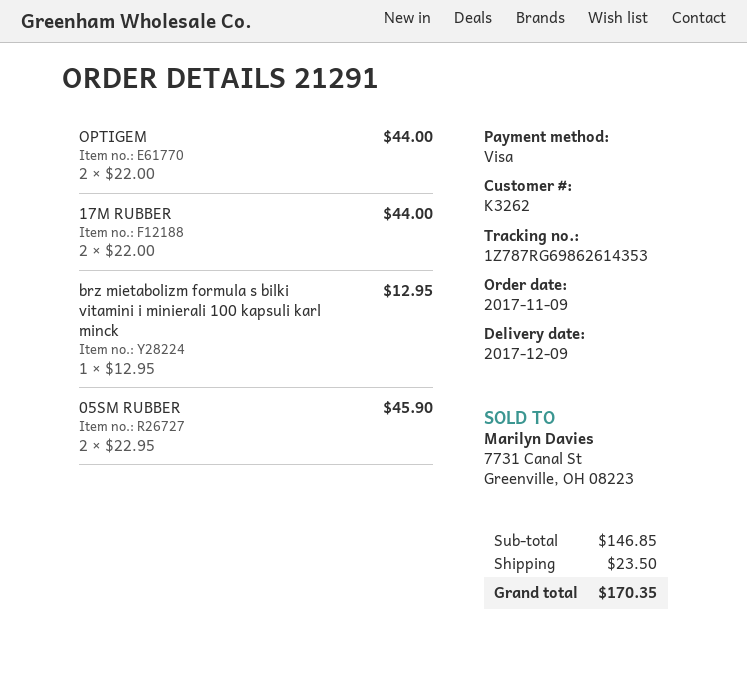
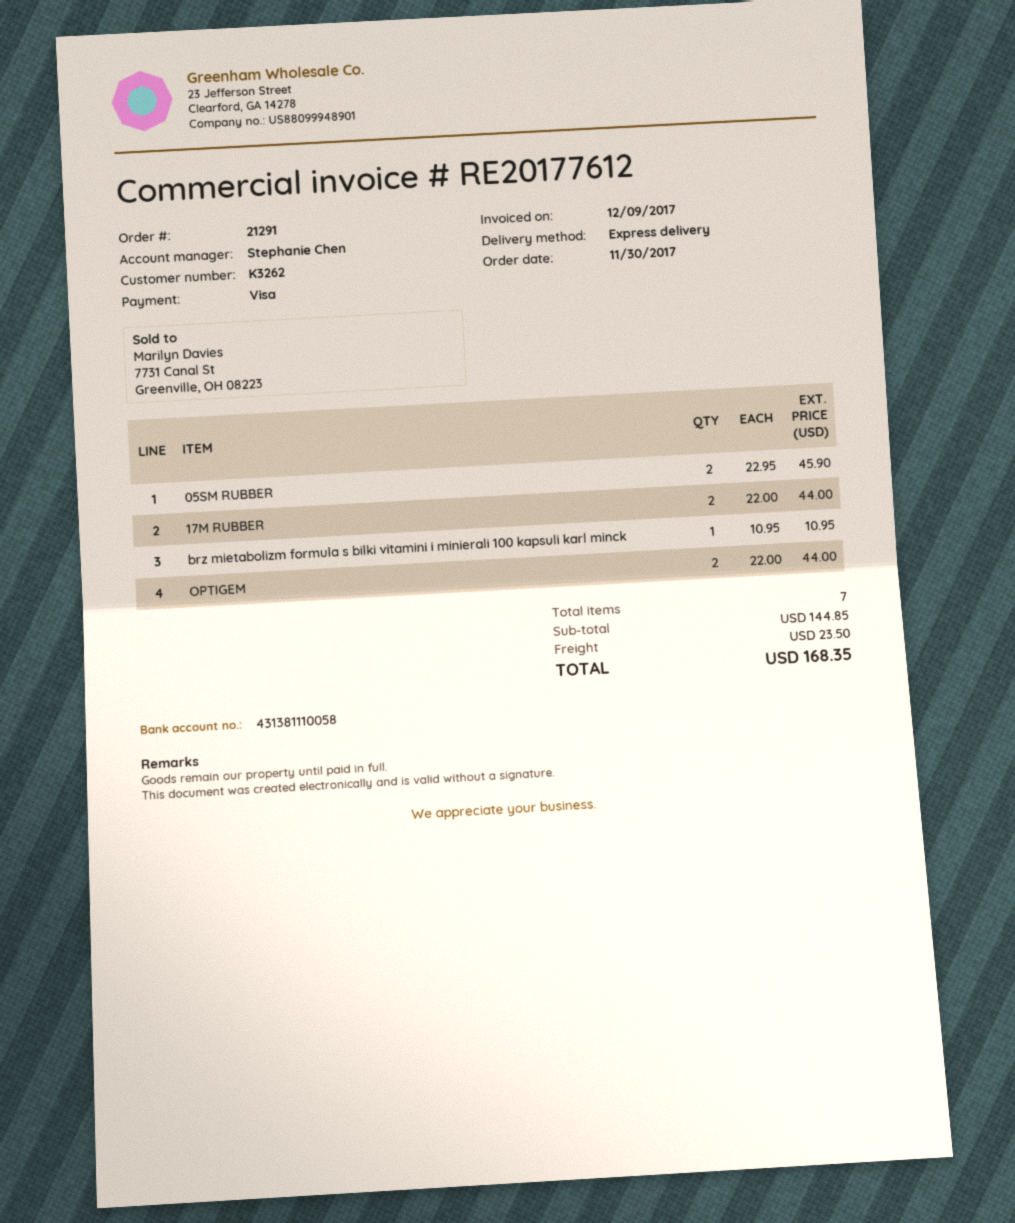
order date: 2017-11-09 -> 2017-11-30
brz mietabolizm formula s bilki vitamini i minierali 100 kapsuli karl minck: 1 x 12.95 = 12.95 -> 1 x 10.95 = 10.95
subtotal: 146.85 -> 144.85
total: 170.35 -> 168.35

